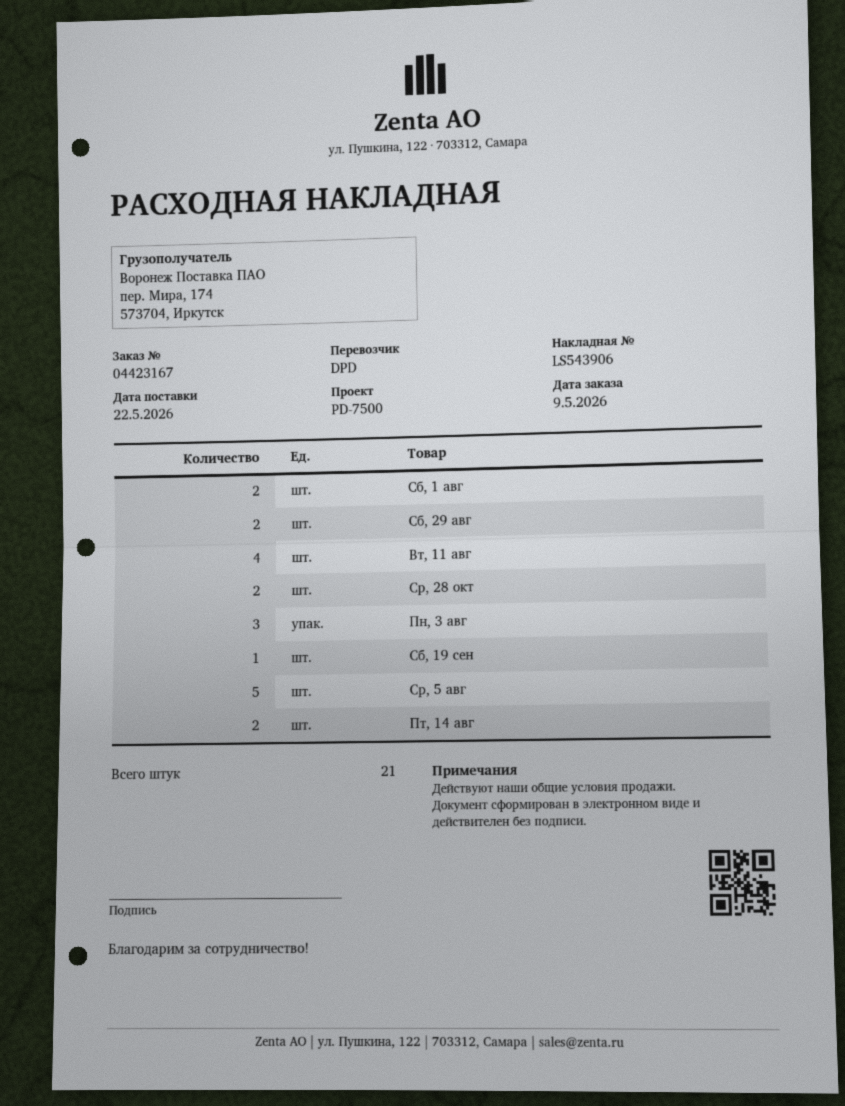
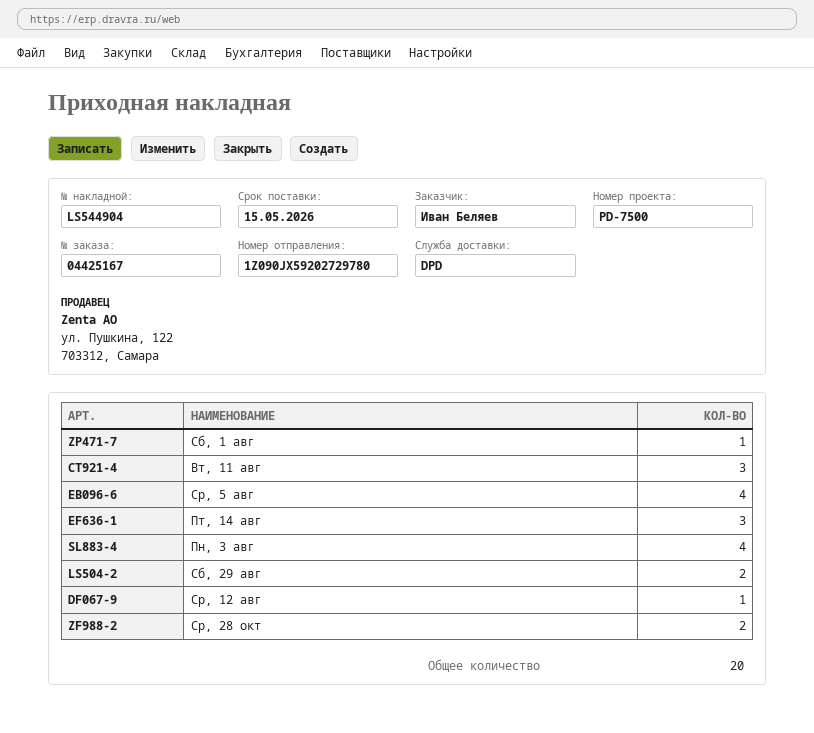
order number: 04423167 -> 04425167
delivery note number: LS543906 -> LS544904
delivery date: 2026-05-22 -> 2026-05-15
Сб, 1 авг: 2 -> 1
Вт, 11 авг: 4 -> 3
Пн, 3 авг: 3 -> 4
Сб, 19 сен: 1 -> none
Ср, 5 авг: 5 -> 4
Пт, 14 авг: 2 -> 3
Ср, 12 авг: none -> 1
total quantity: 21 -> 20

